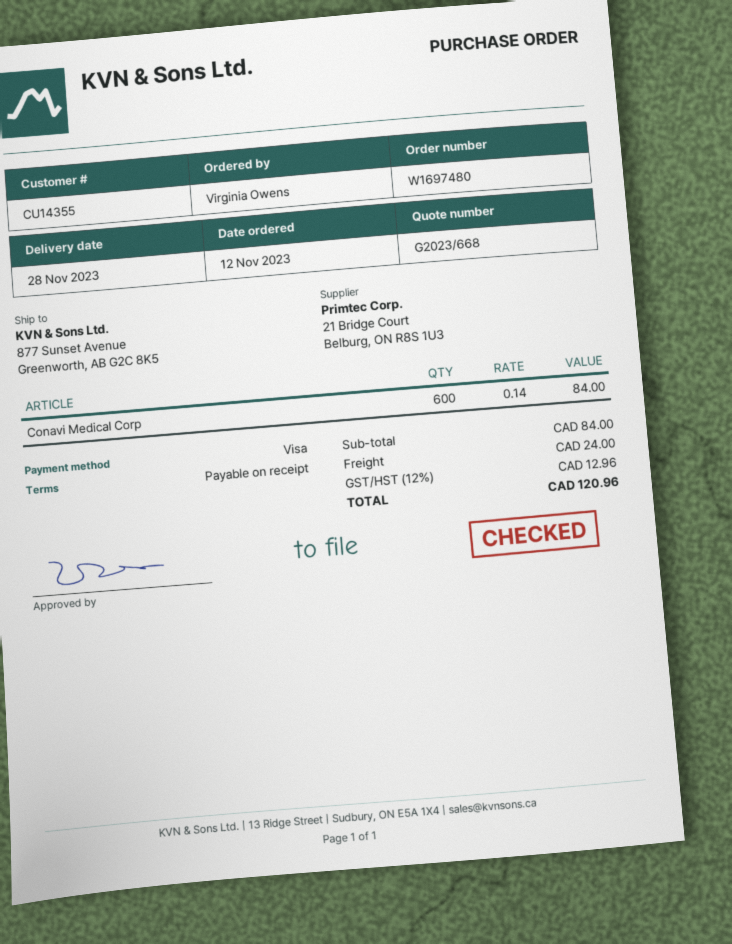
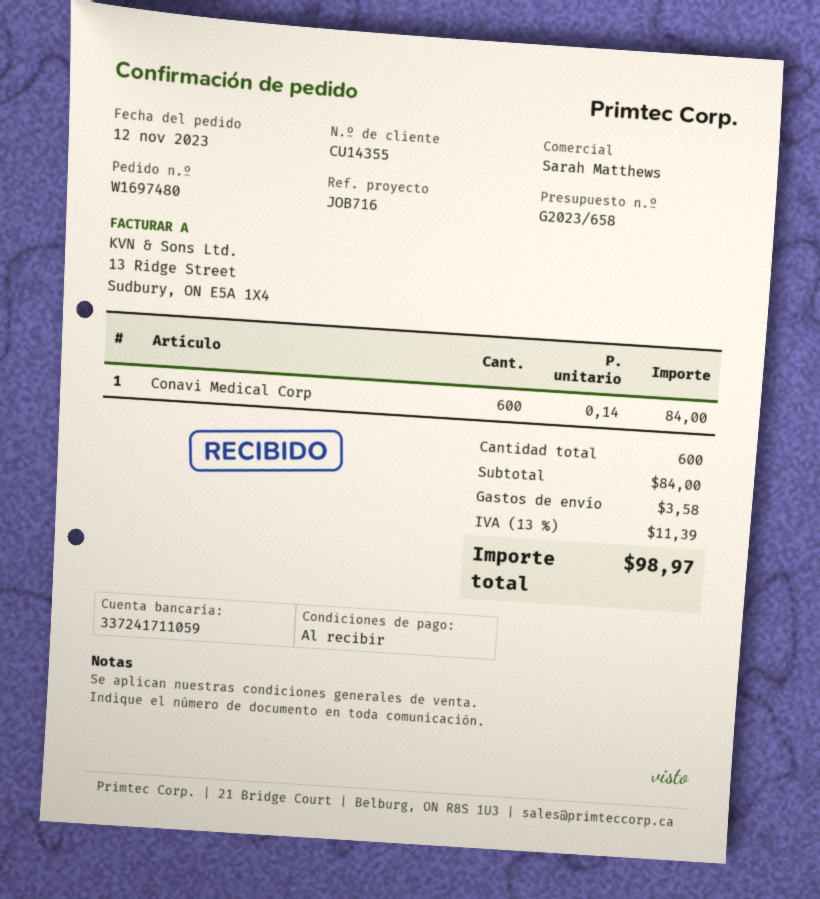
quote number: G2023/668 -> G2023/658
shipping: 24.00 -> 3.58
tax: 12% = 12.96 -> 13% = 11.39
total: 120.96 -> 98.97

